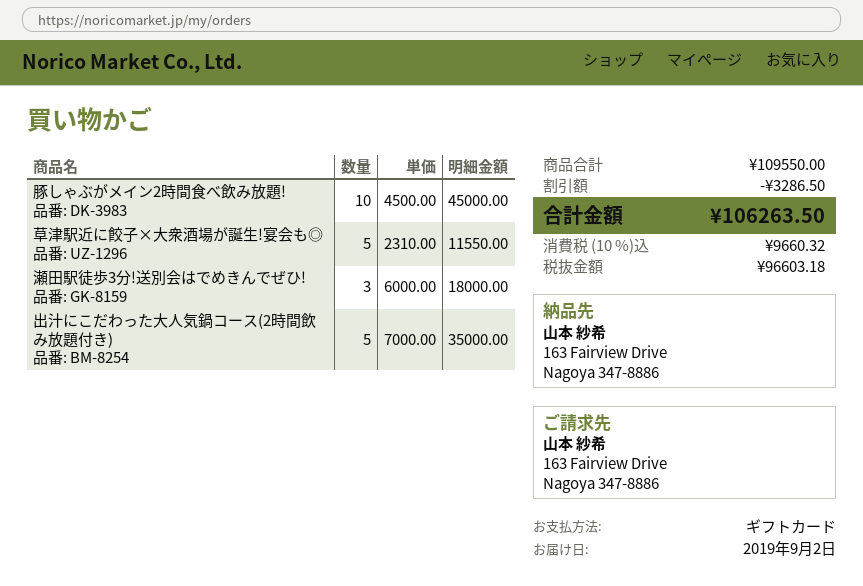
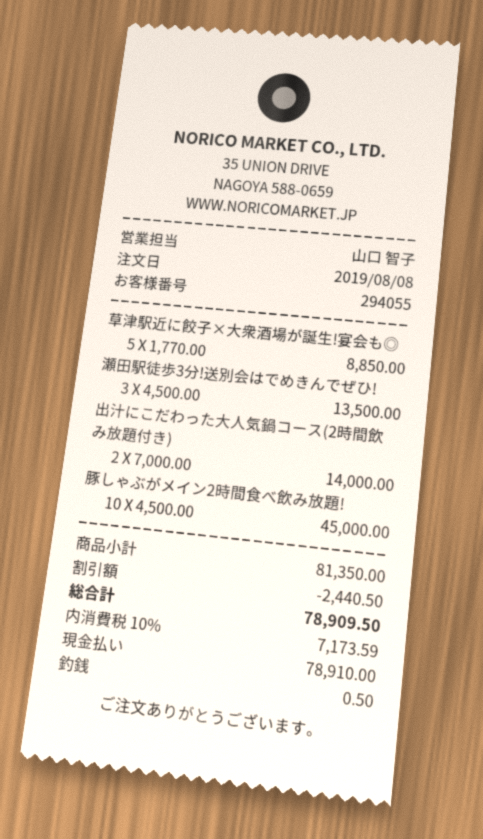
payment method: gift card -> cash
草津駅近に餃子×大衆酒場が誕生!宴会も◎: 5 x 2310.00 = 11550.00 -> 5 x 1770.00 = 8850.00
瀬田駅徒歩3分!送別会はでめきんでぜひ!: 3 x 6000.00 = 18000.00 -> 3 x 4500.00 = 13500.00
出汁にこだわった大人気鍋コース(2時間飲み放題付き): 5 x 7000.00 = 35000.00 -> 2 x 7000.00 = 14000.00
subtotal: 109550.00 -> 81350.00
discount: 3286.50 -> 2440.50
tax: 10% = 9660.32 -> 10% = 7173.59
total: 106263.50 -> 78909.50

